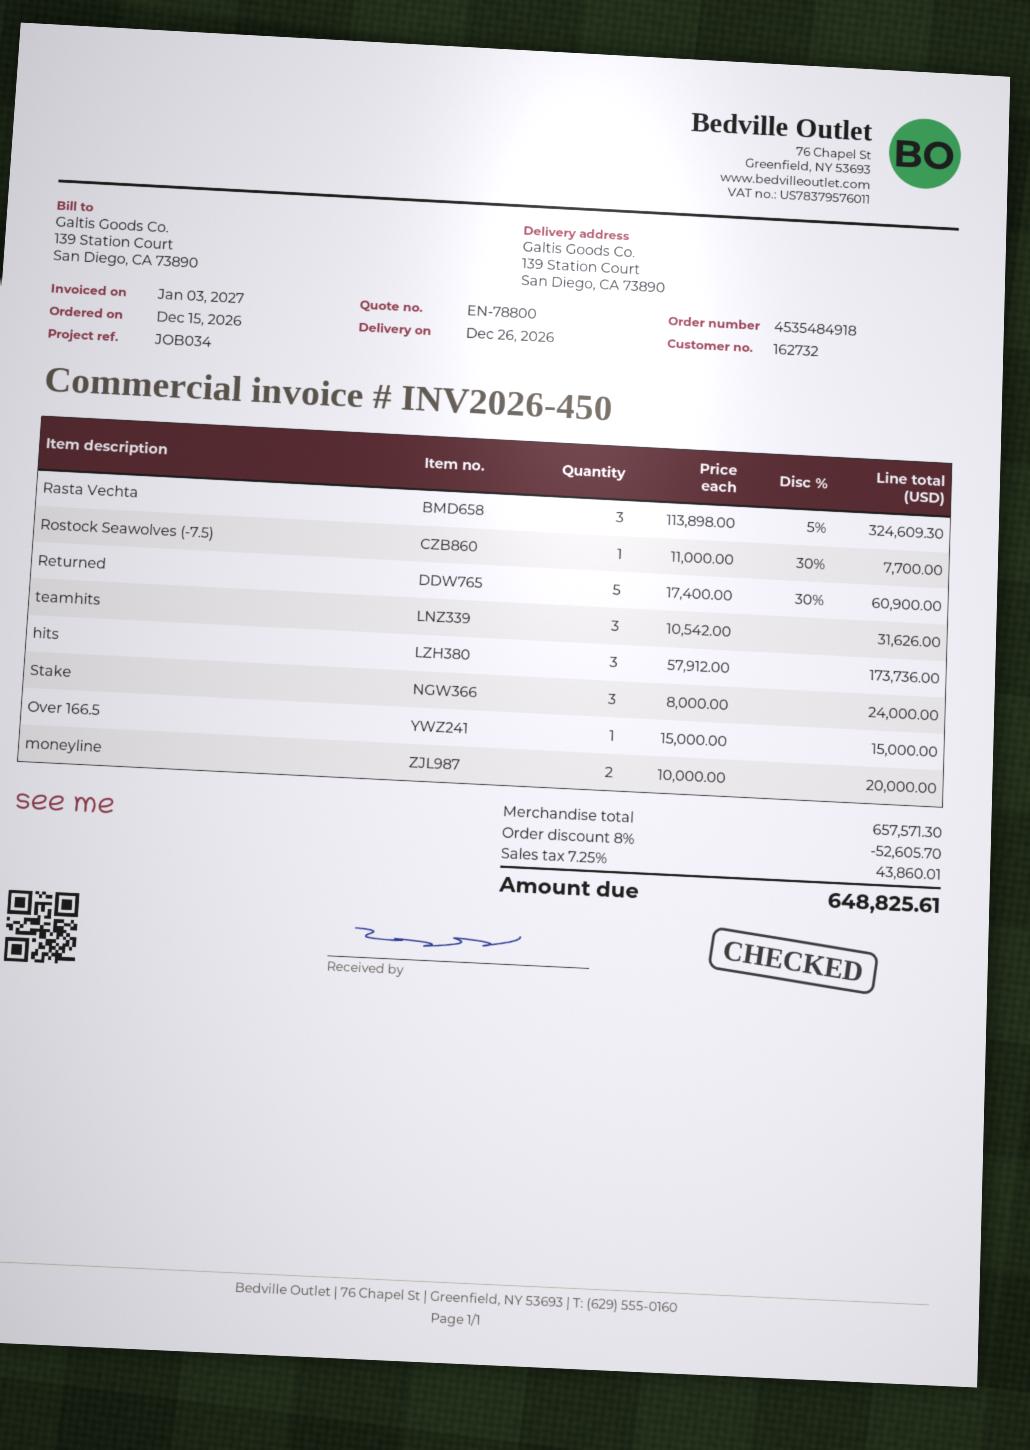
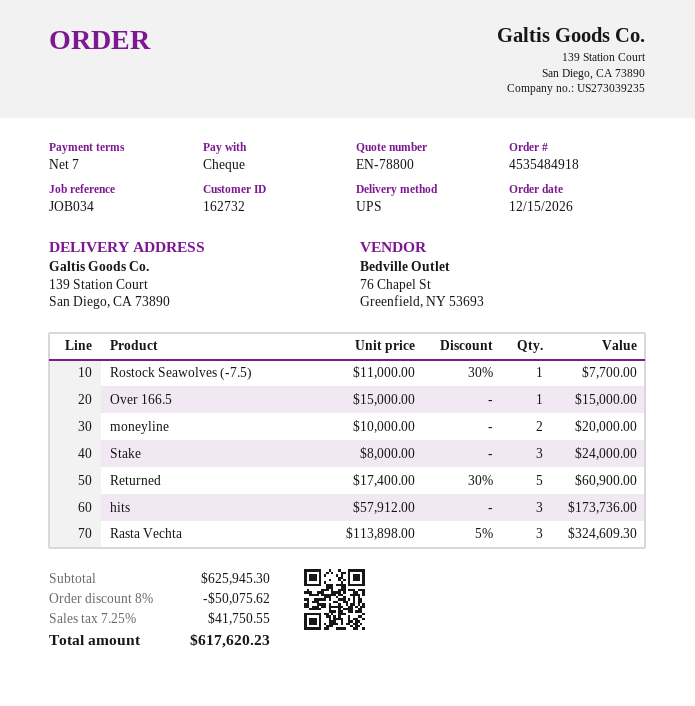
teamhits: 3 x 10542.00 = 31626.00 -> none
subtotal: 657571.30 -> 625945.30
discount: 8% = 52605.70 -> 8% = 50075.62
tax: 7.25% = 43860.01 -> 7.25% = 41750.55
total: 648825.61 -> 617620.23

